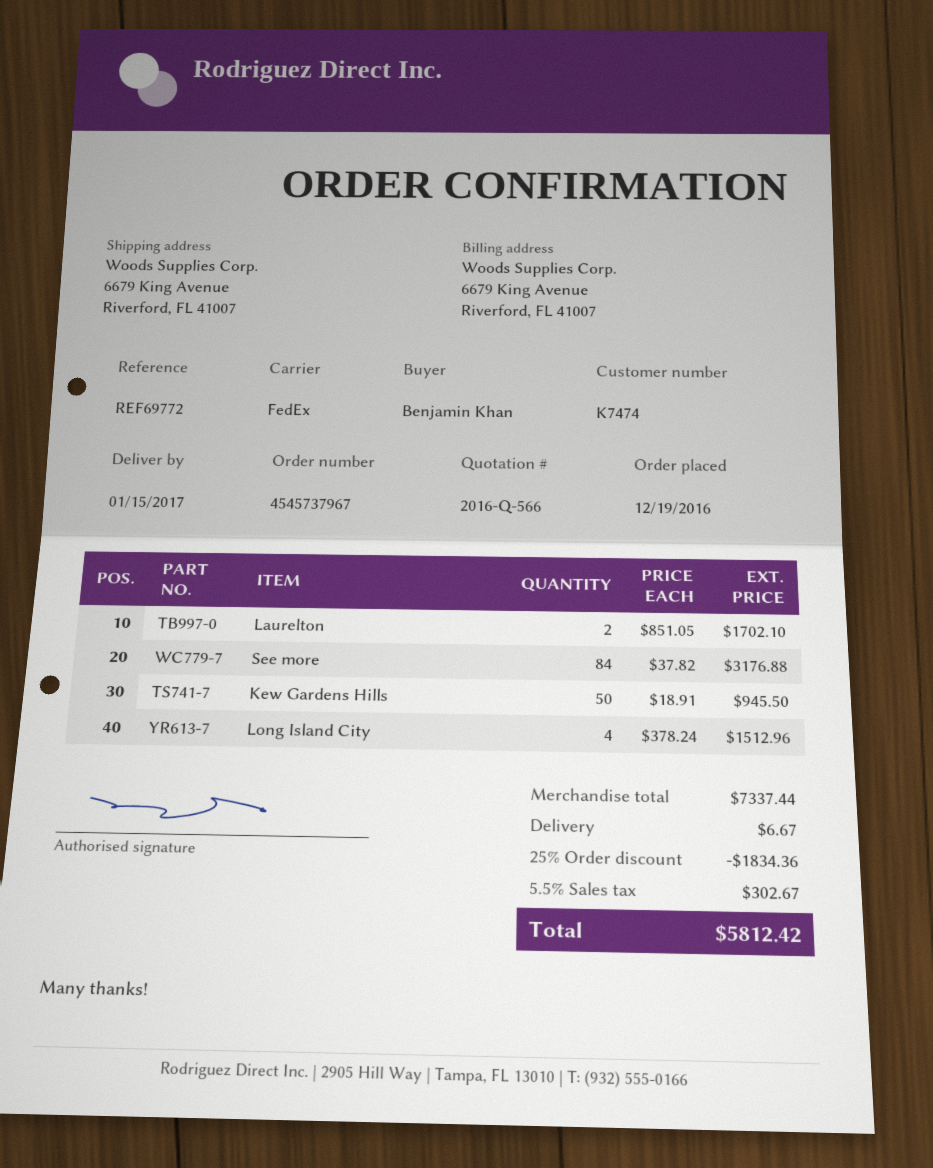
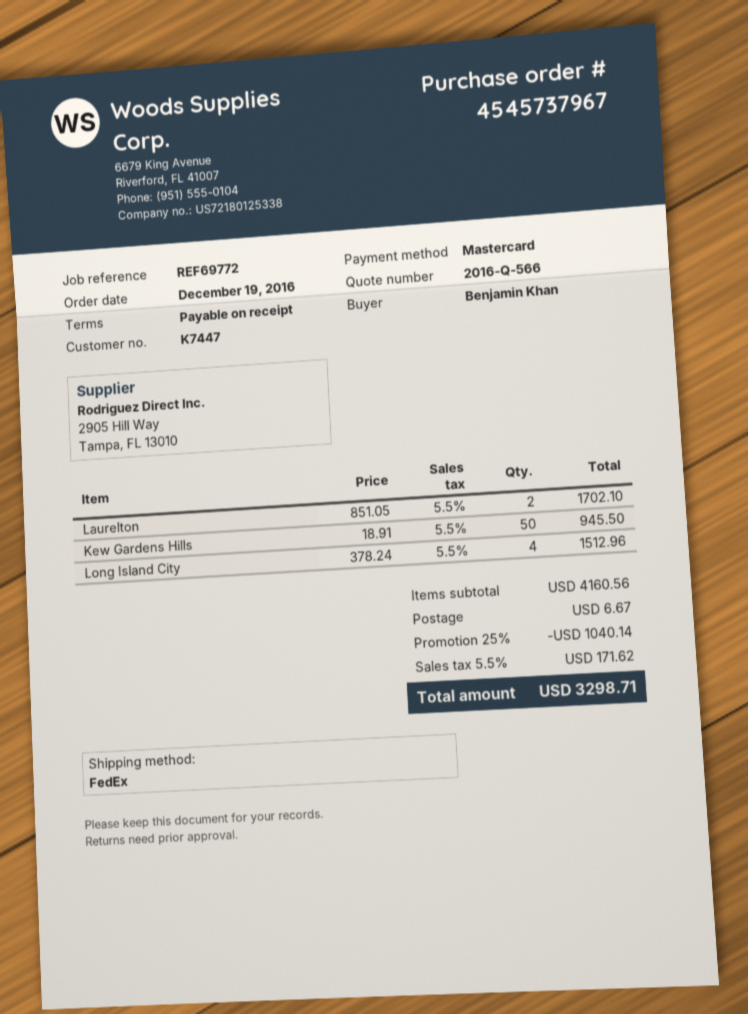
customer number: K7474 -> K7447
See more: 84 x 37.82 = 3176.88 -> none
subtotal: 7337.44 -> 4160.56
discount: 25% = 1834.36 -> 25% = 1040.14
tax: 5.5% = 302.67 -> 5.5% = 171.62
total: 5812.42 -> 3298.71

